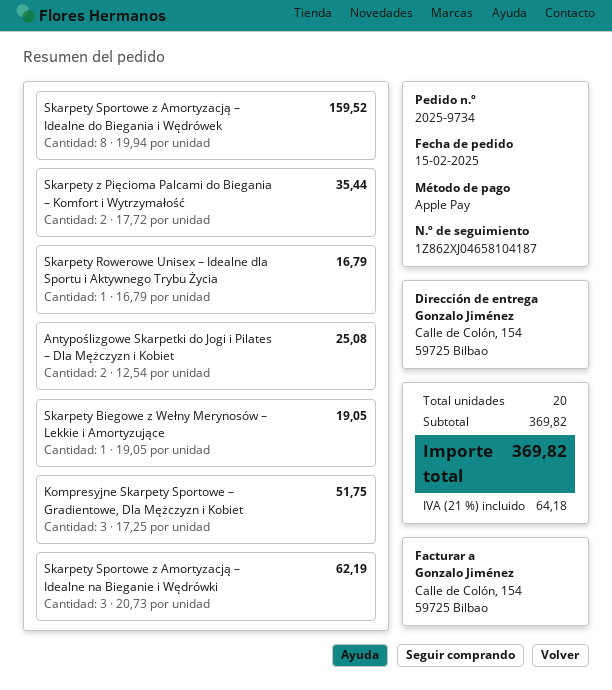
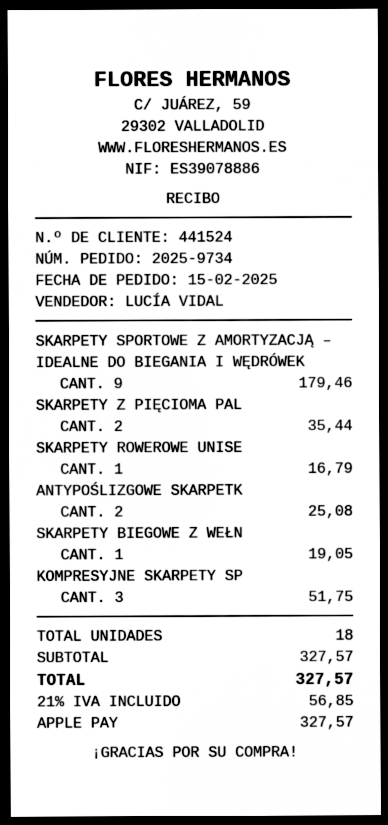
Skarpety Sportowe z Amortyzacją – Idealne do Biegania i Wędrówek: 8 for 159.52 -> 9 for 179.46
Skarpety Sportowe z Amortyzacją – Idealne na Bieganie i Wędrówki: 3 for 62.19 -> none
total quantity: 20 -> 18
subtotal: 369.82 -> 327.57
tax: 21% = 64.18 -> 21% = 56.85
total: 369.82 -> 327.57

